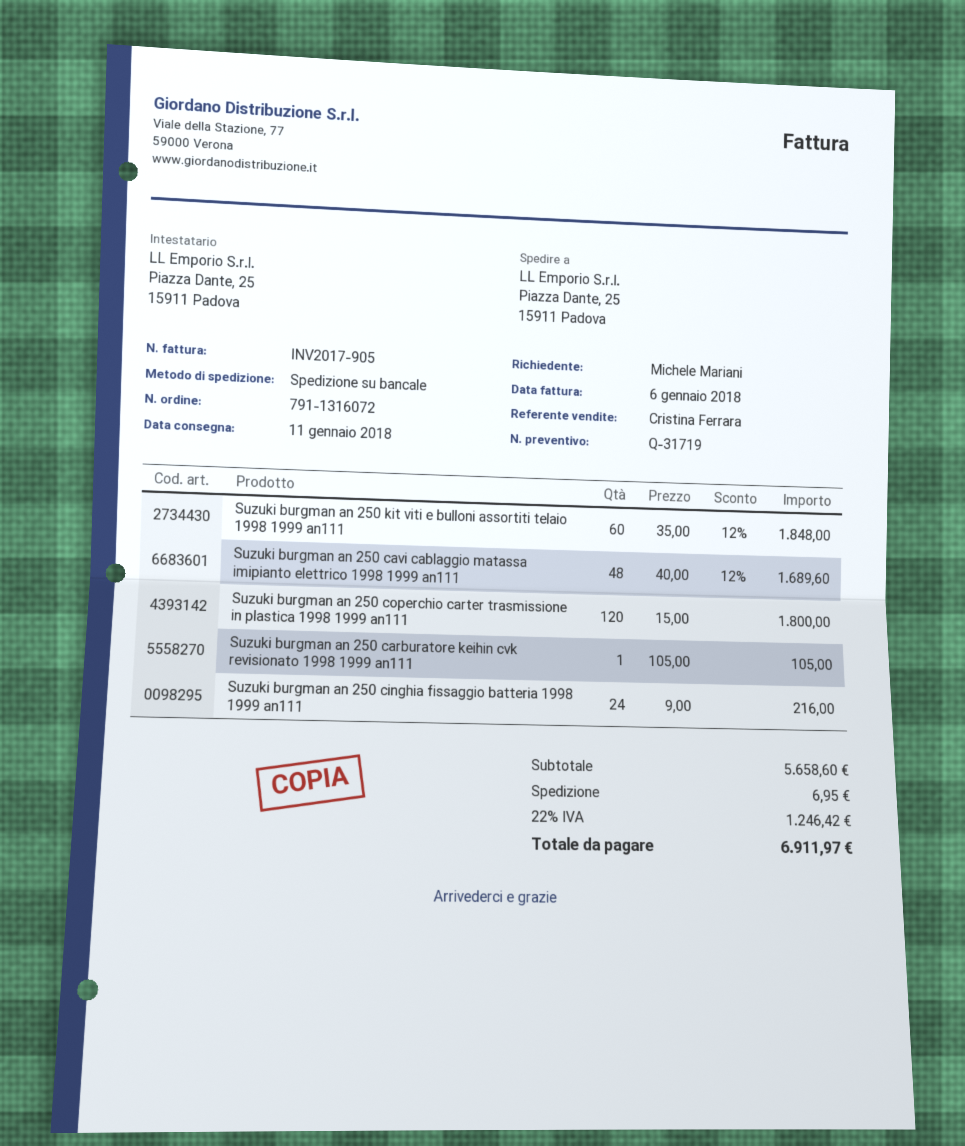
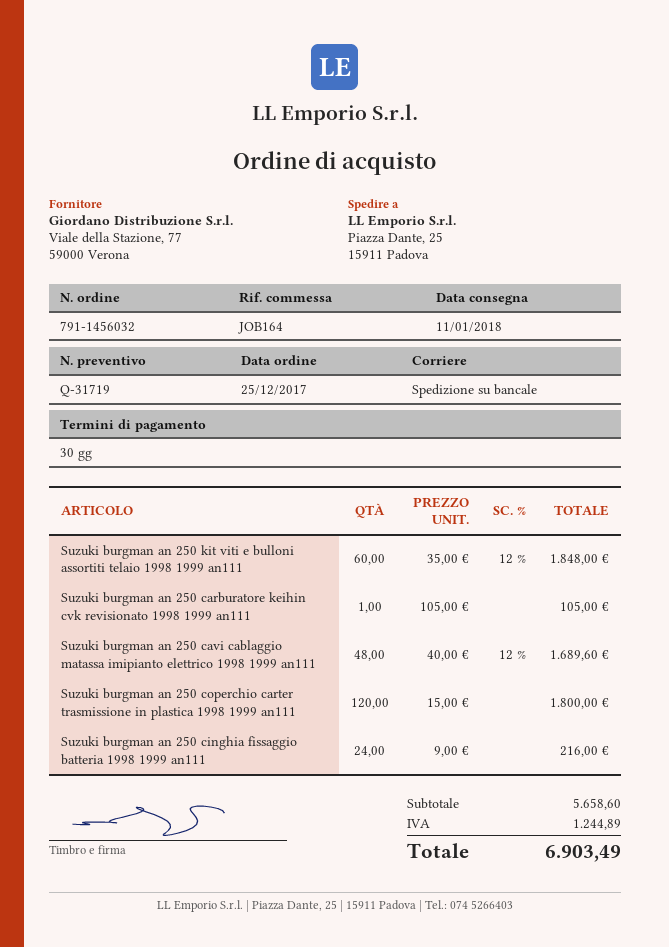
order number: 791-1316072 -> 791-1456032
shipping: 6.95 -> none
tax: 1246.42 -> 1244.89
total: 6911.97 -> 6903.49

